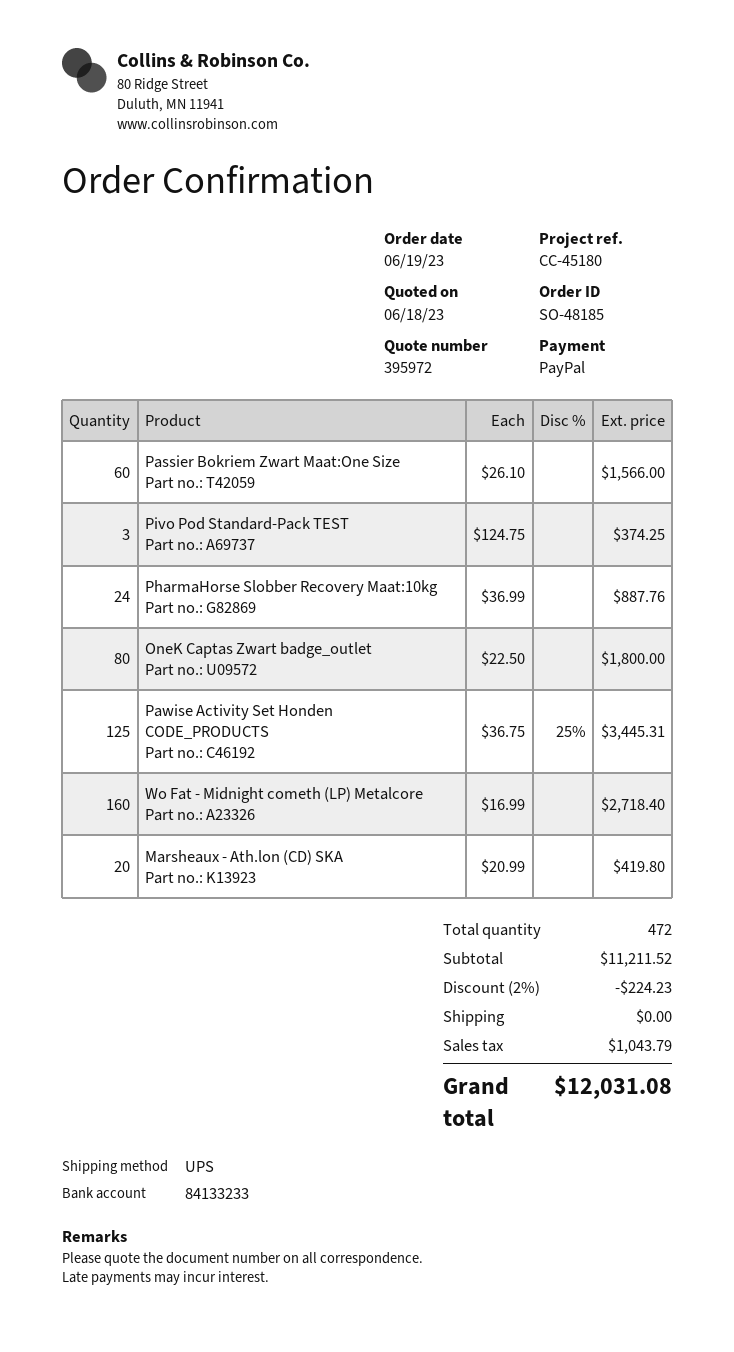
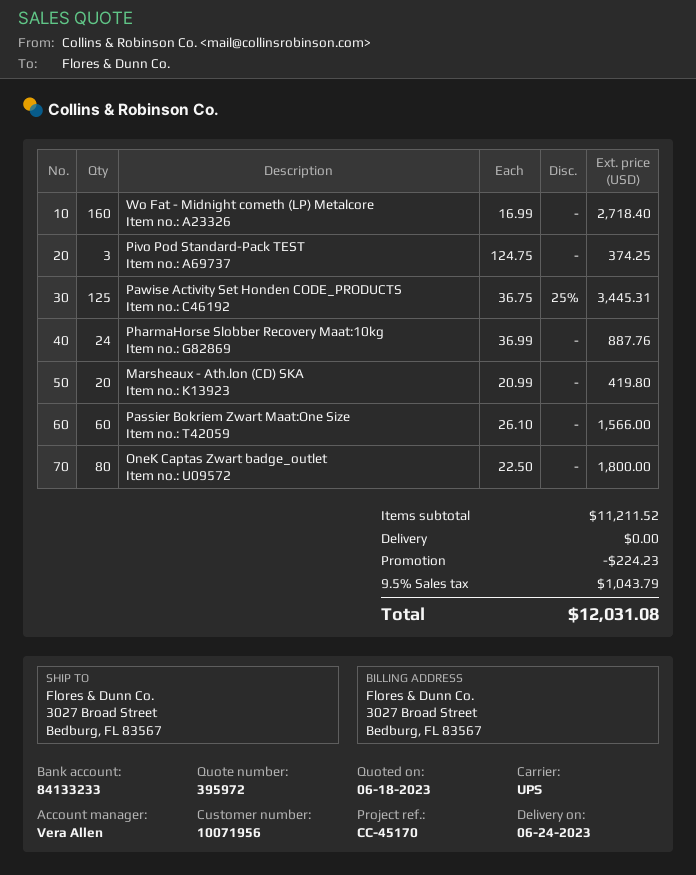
reference: CC-45180 -> CC-45170

